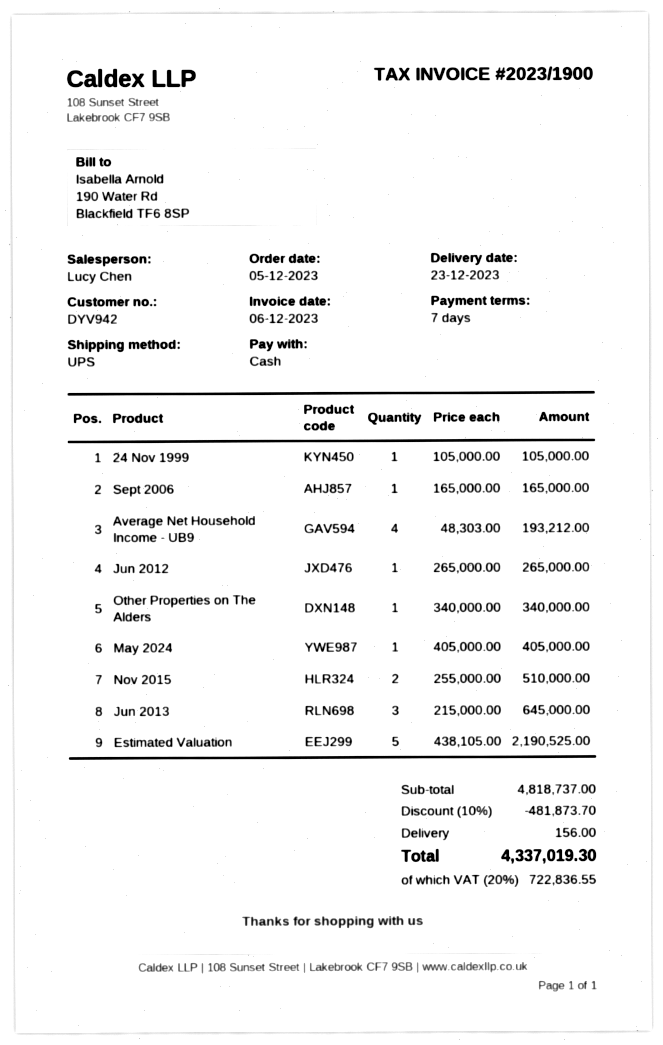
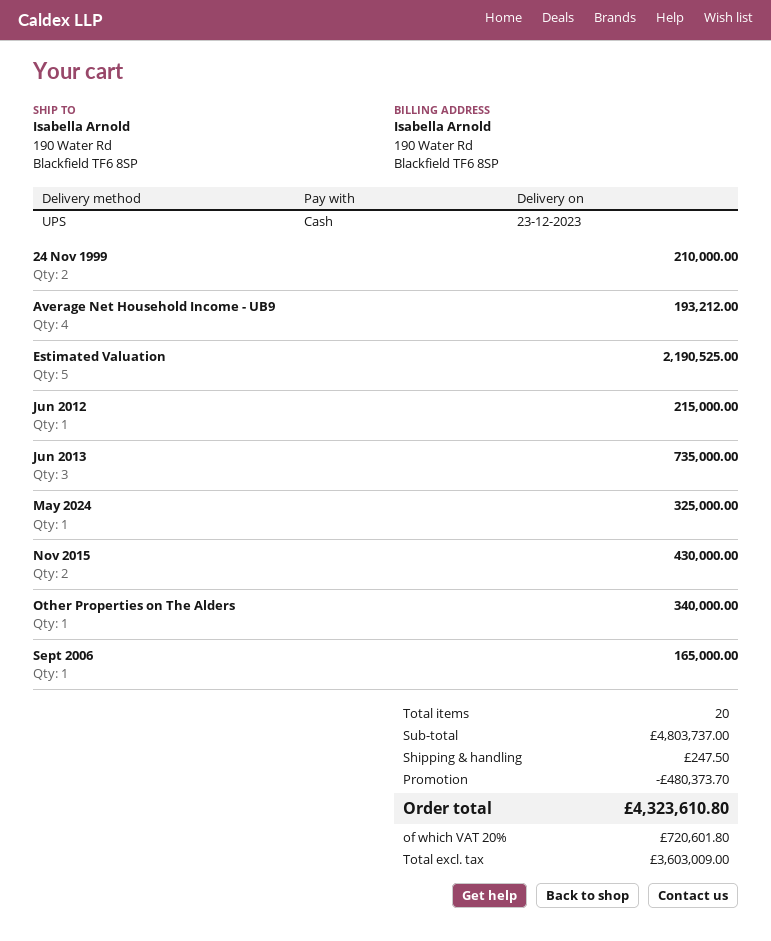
24 Nov 1999: 1 for 105000.00 -> 2 for 210000.00
Jun 2012: 1 for 265000.00 -> 1 for 215000.00
May 2024: 1 for 405000.00 -> 1 for 325000.00
Nov 2015: 2 for 510000.00 -> 2 for 430000.00
Jun 2013: 3 for 645000.00 -> 3 for 735000.00
subtotal: 4818737.00 -> 4803737.00
discount: 481873.70 -> 480373.70
shipping: 156.00 -> 247.50
tax: 20% = 722836.55 -> 20% = 720601.80
total: 4337019.30 -> 4323610.80

